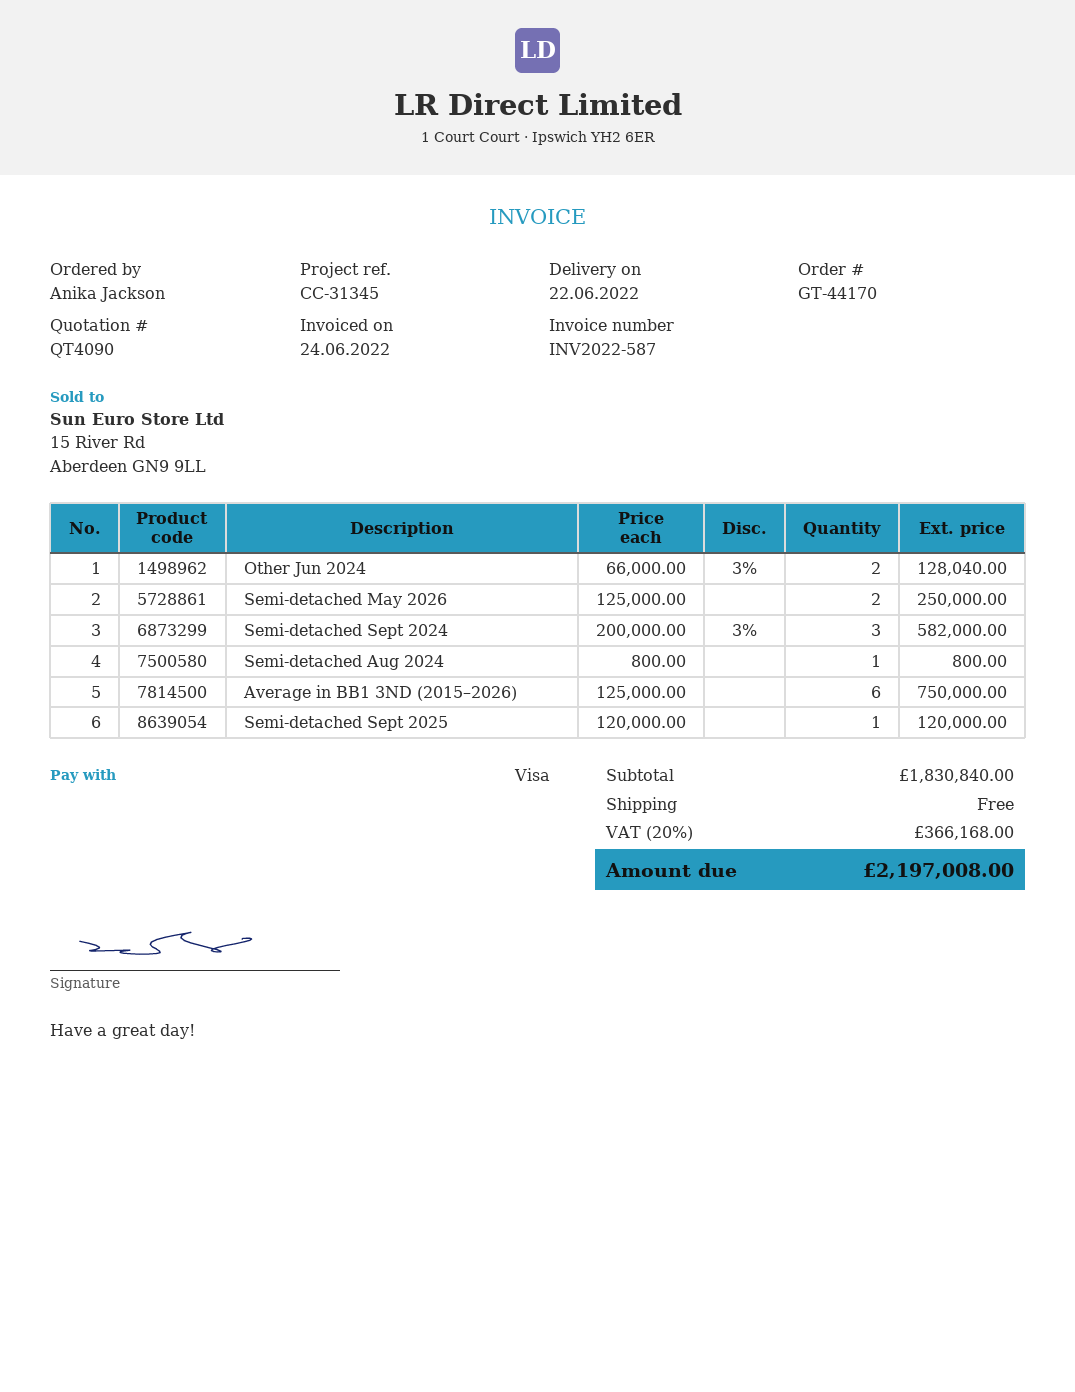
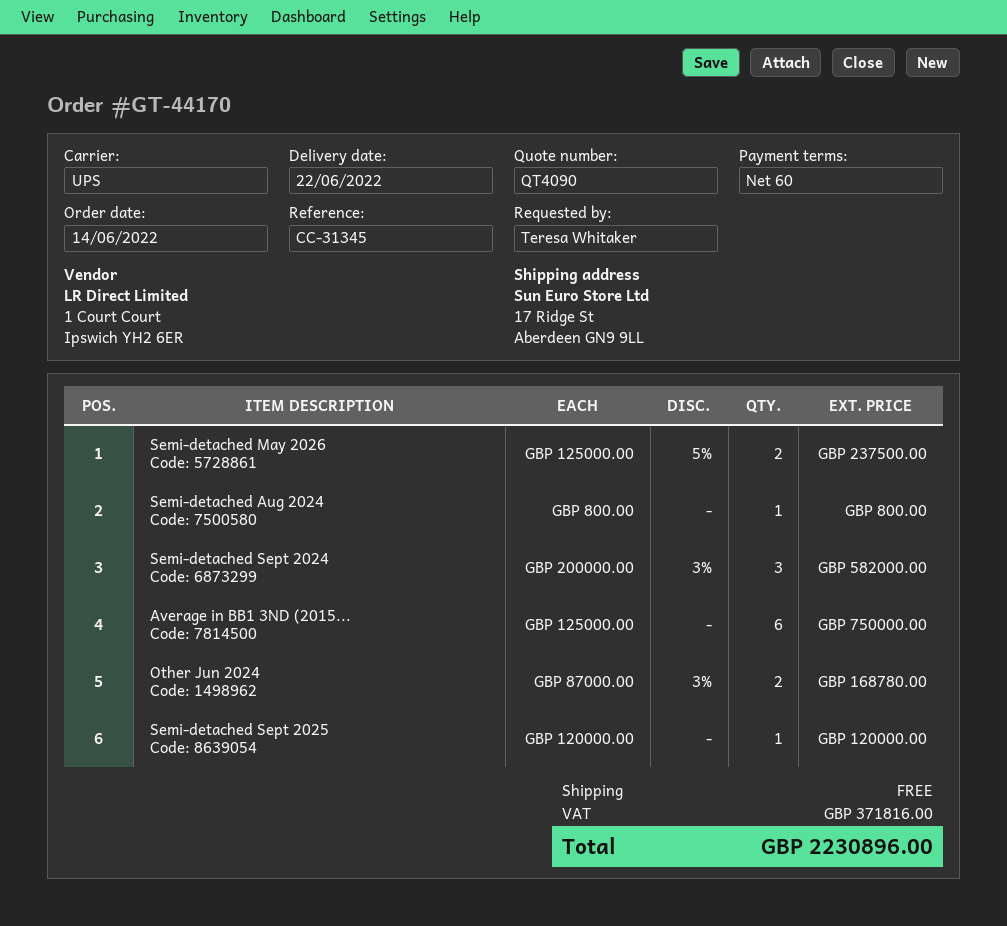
ordered by: Anika Jackson -> Teresa Whitaker
Other Jun 2024: 2 x 66000.00 - 3% = 128040.00 -> 2 x 87000.00 - 3% = 168780.00
Semi-detached May 2026: 2 x 125000.00 = 250000.00 -> 2 x 125000.00 - 5% = 237500.00
tax: 366168.00 -> 371816.00
total: 2197008.00 -> 2230896.00

